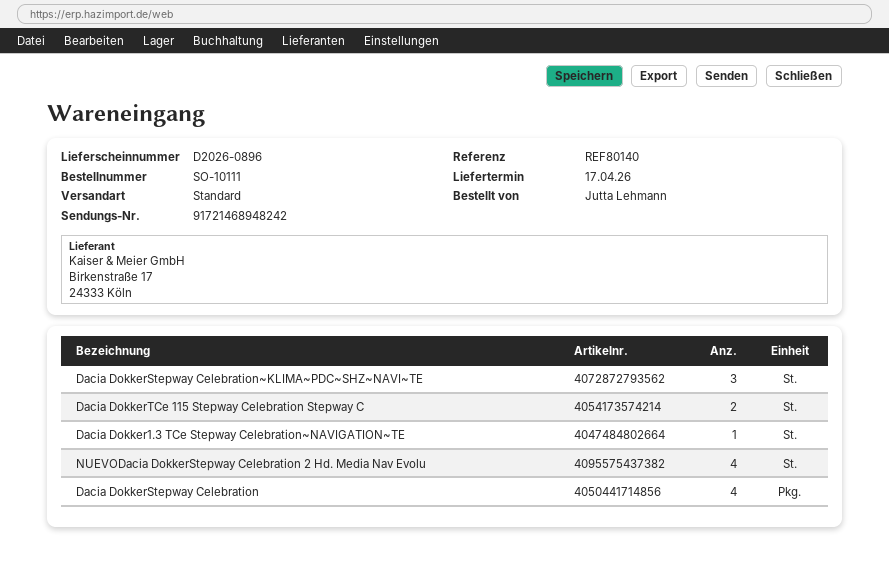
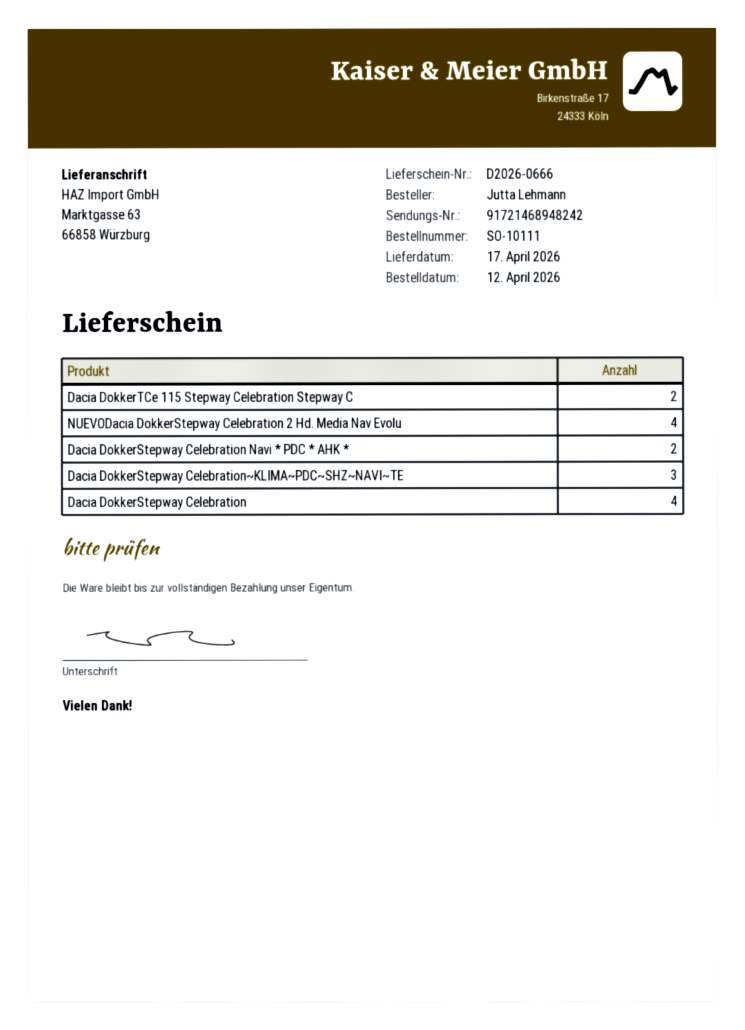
delivery note number: D2026-0896 -> D2026-0666
Dacia Dokker1.3 TCe Stepway Celebration~NAVIGATION~TE: 1 -> none
Dacia DokkerStepway Celebration Navi * PDC * AHK *: none -> 2

